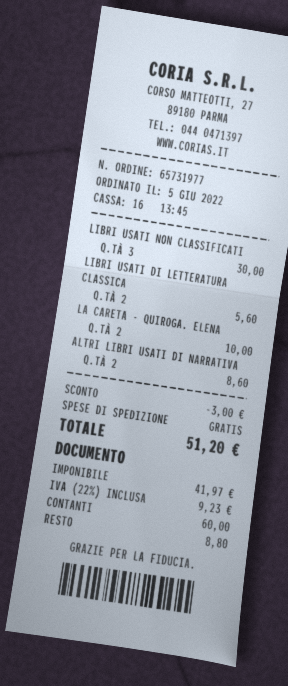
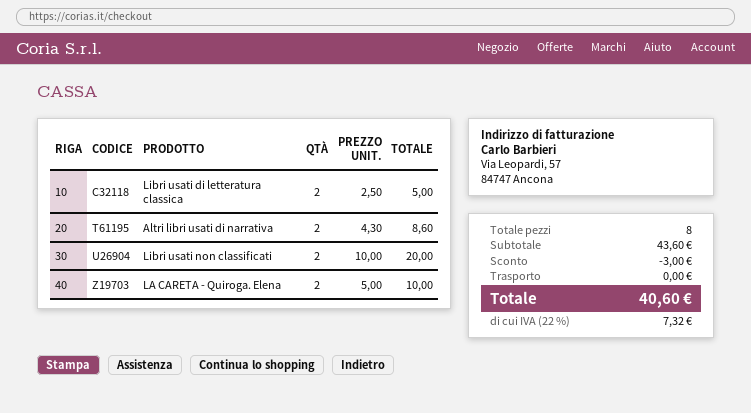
LIBRI USATI NON CLASSIFICATI: 3 for 30.00 -> 2 for 20.00
LIBRI USATI DI LETTERATURA CLASSICA: 2 for 5.60 -> 2 for 5.00
tax: 22% = 9.23 -> 22% = 7.32
total: 51.20 -> 40.60

